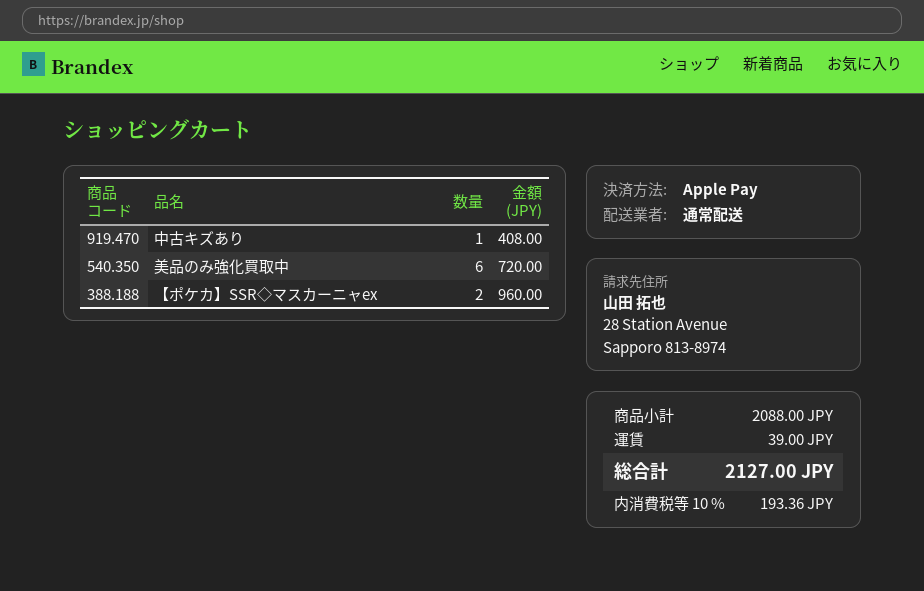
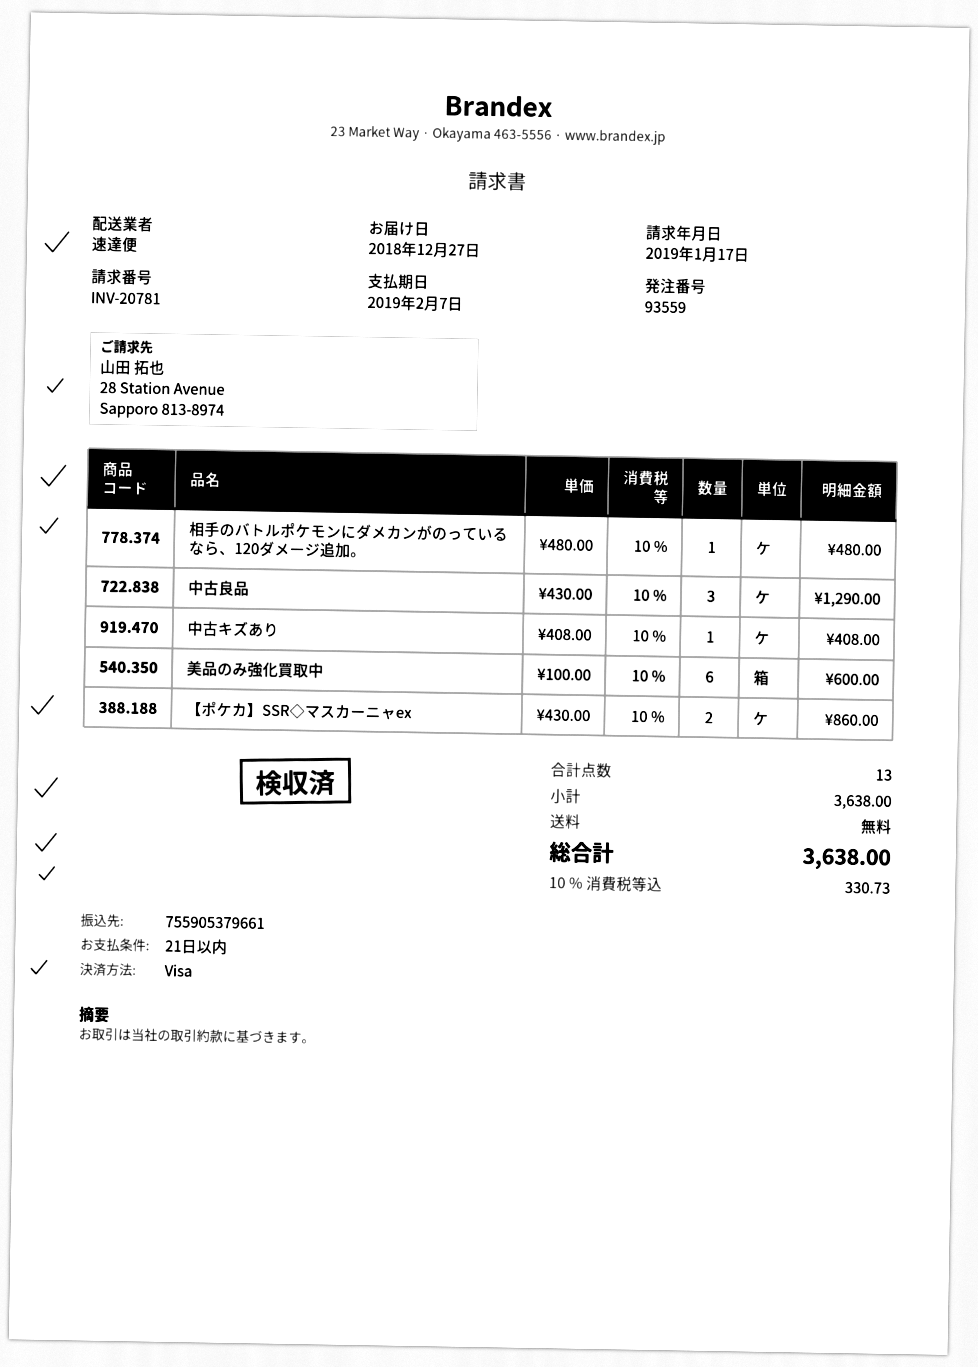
payment method: Apple Pay -> Visa
shipping method: standard -> express
美品のみ強化買取中: 6 for 720.00 -> 6 for 600.00
【ポケカ】SSR◇マスカーニャex: 2 for 960.00 -> 2 for 860.00
相手のバトルポケモンにダメカンがのっているなら、120ダメージ追加。: none -> 1 for 480.00
中古良品: none -> 3 for 1290.00
subtotal: 2088.00 -> 3638.00
shipping: 39.00 -> 0.00
tax: 10% = 193.36 -> 10% = 330.73
total: 2127.00 -> 3638.00

